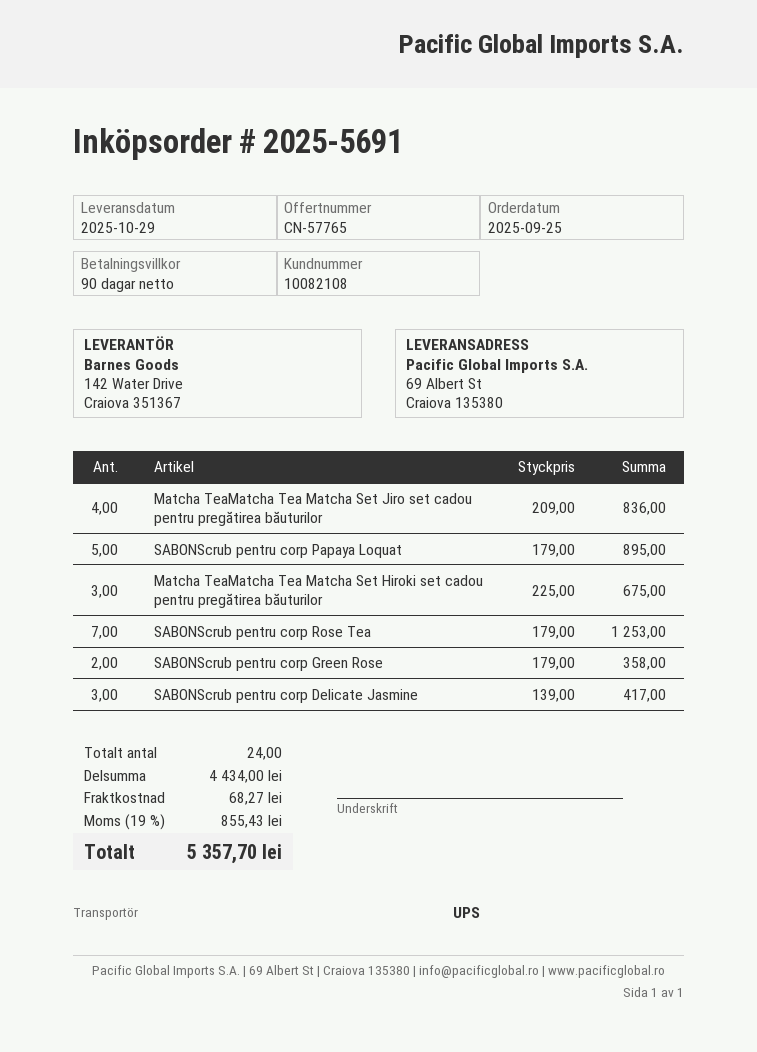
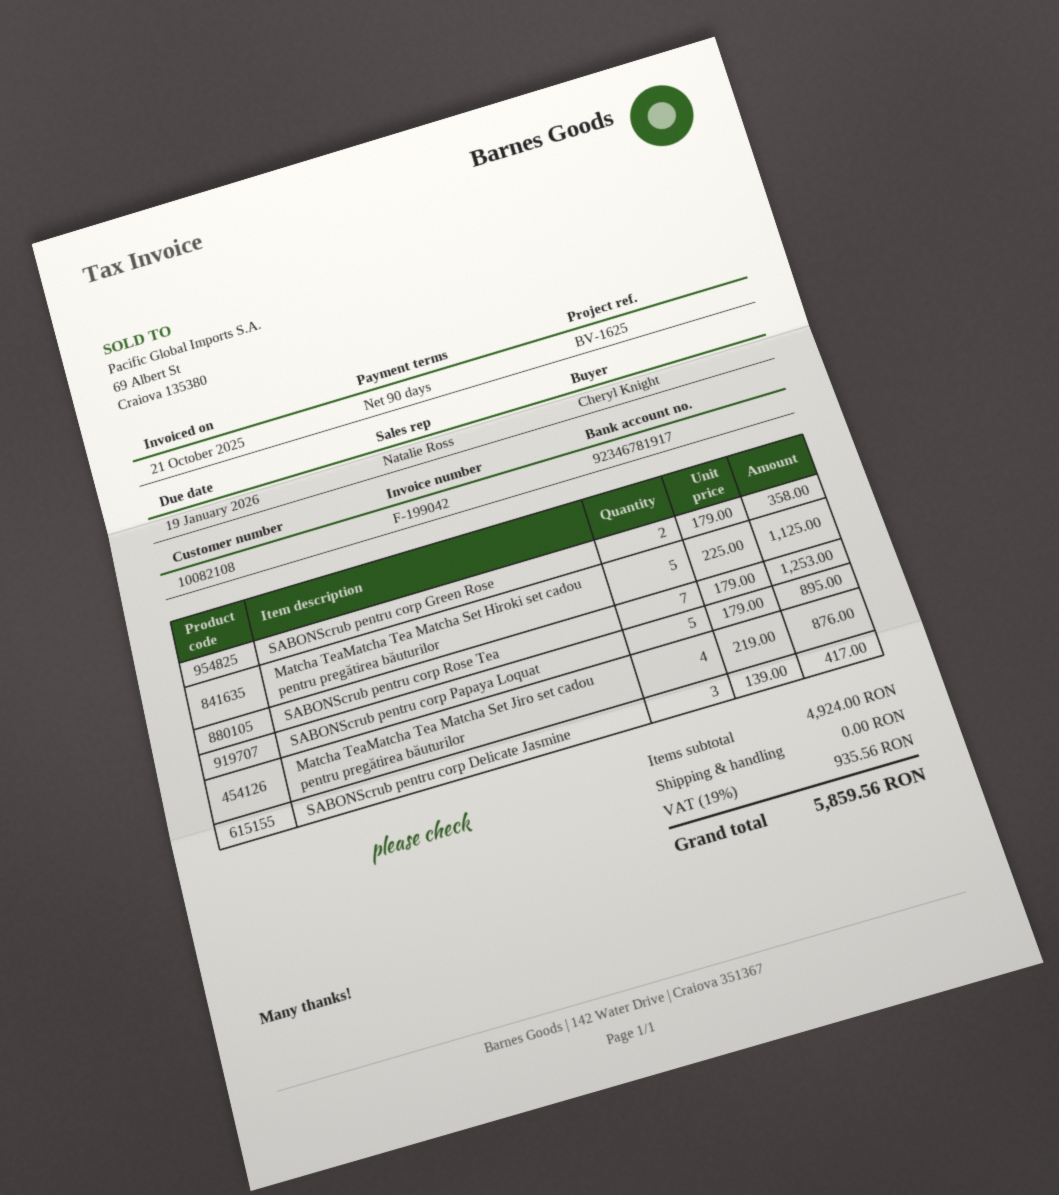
Matcha TeaMatcha Tea Matcha Set Jiro set cadou pentru pregătirea băuturilor: 4 x 209.00 = 836.00 -> 4 x 219.00 = 876.00
Matcha TeaMatcha Tea Matcha Set Hiroki set cadou pentru pregătirea băuturilor: 3 x 225.00 = 675.00 -> 5 x 225.00 = 1125.00
subtotal: 4434.00 -> 4924.00
shipping: 68.27 -> 0.00
tax: 19% = 855.43 -> 19% = 935.56
total: 5357.70 -> 5859.56

